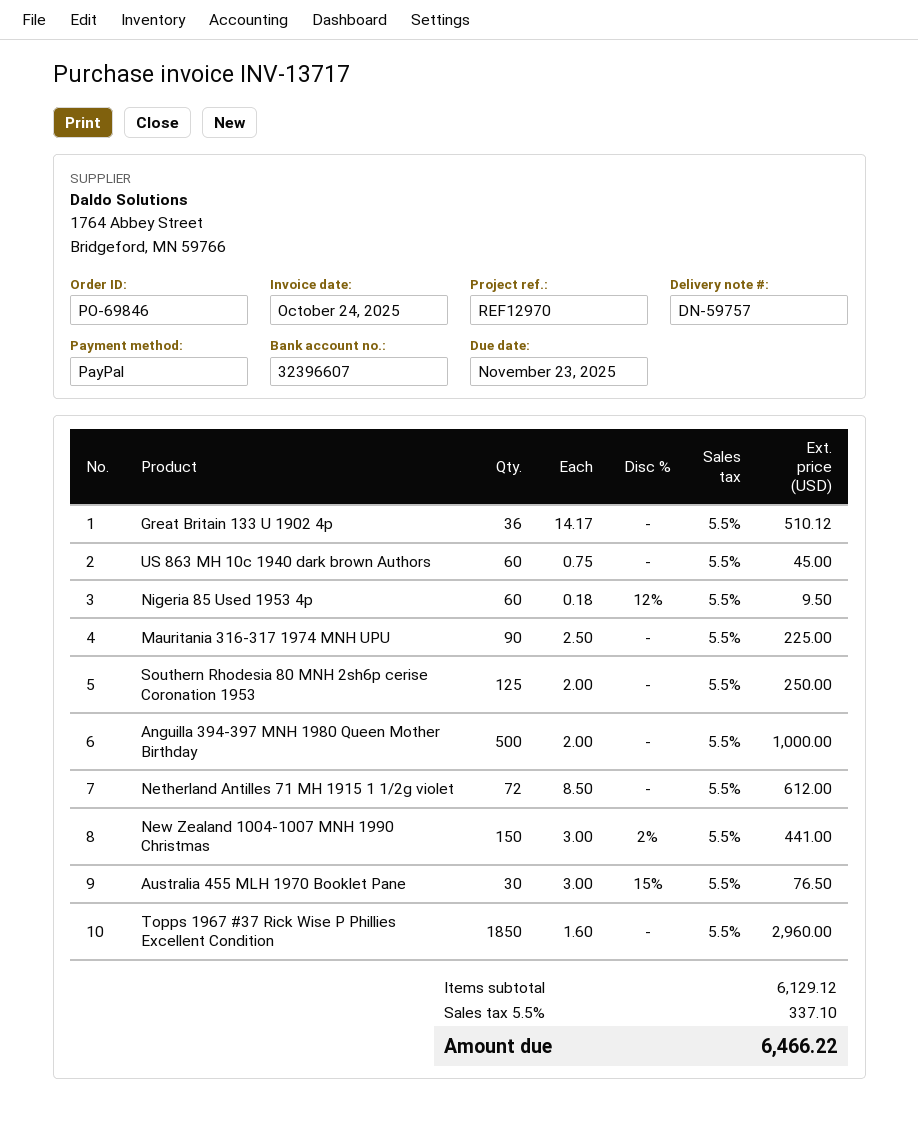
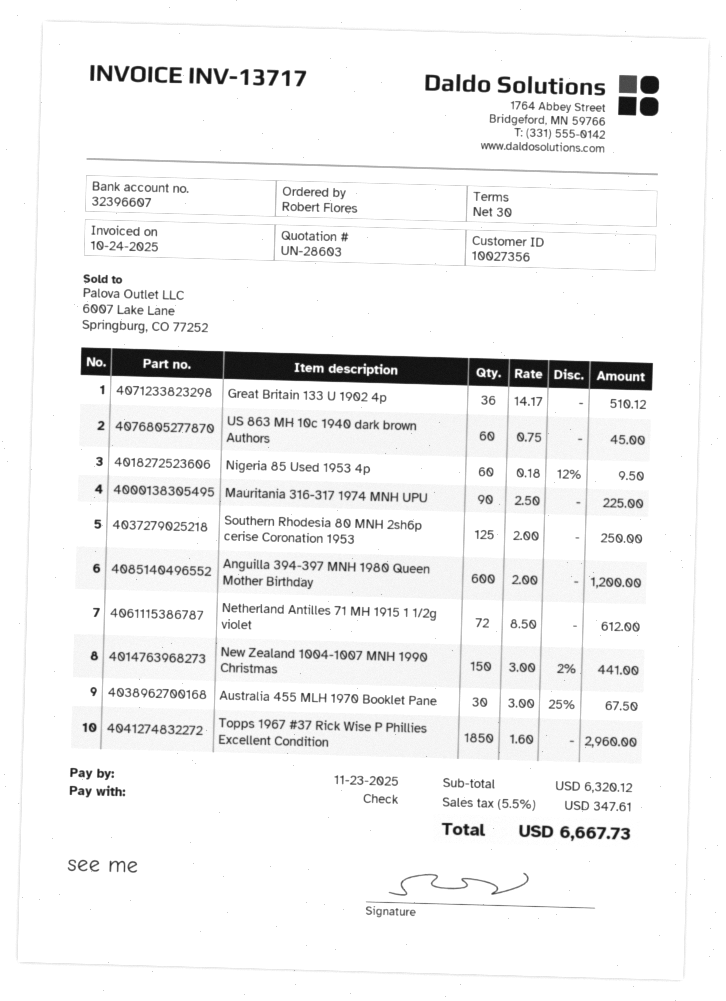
payment method: PayPal -> cheque
Anguilla 394-397 MNH 1980 Queen Mother Birthday: 500 x 2.00 = 1000.00 -> 600 x 2.00 = 1200.00
Australia 455 MLH 1970 Booklet Pane: 30 x 3.00 - 15% = 76.50 -> 30 x 3.00 - 25% = 67.50
subtotal: 6129.12 -> 6320.12
tax: 5.5% = 337.10 -> 5.5% = 347.61
total: 6466.22 -> 6667.73

